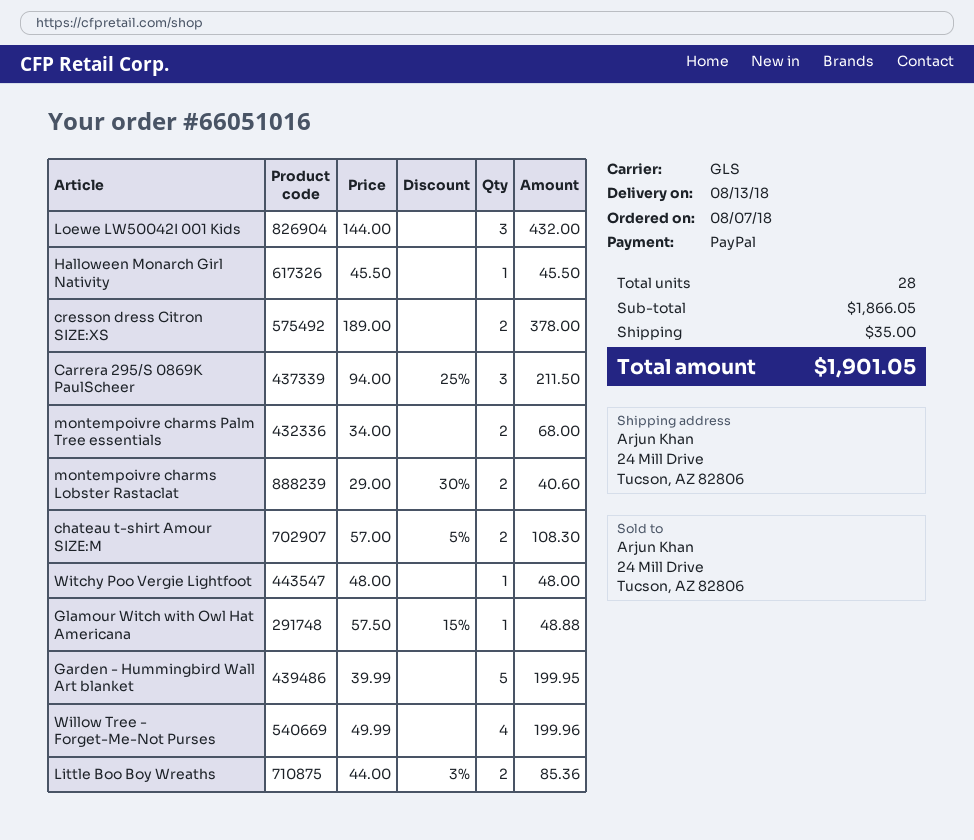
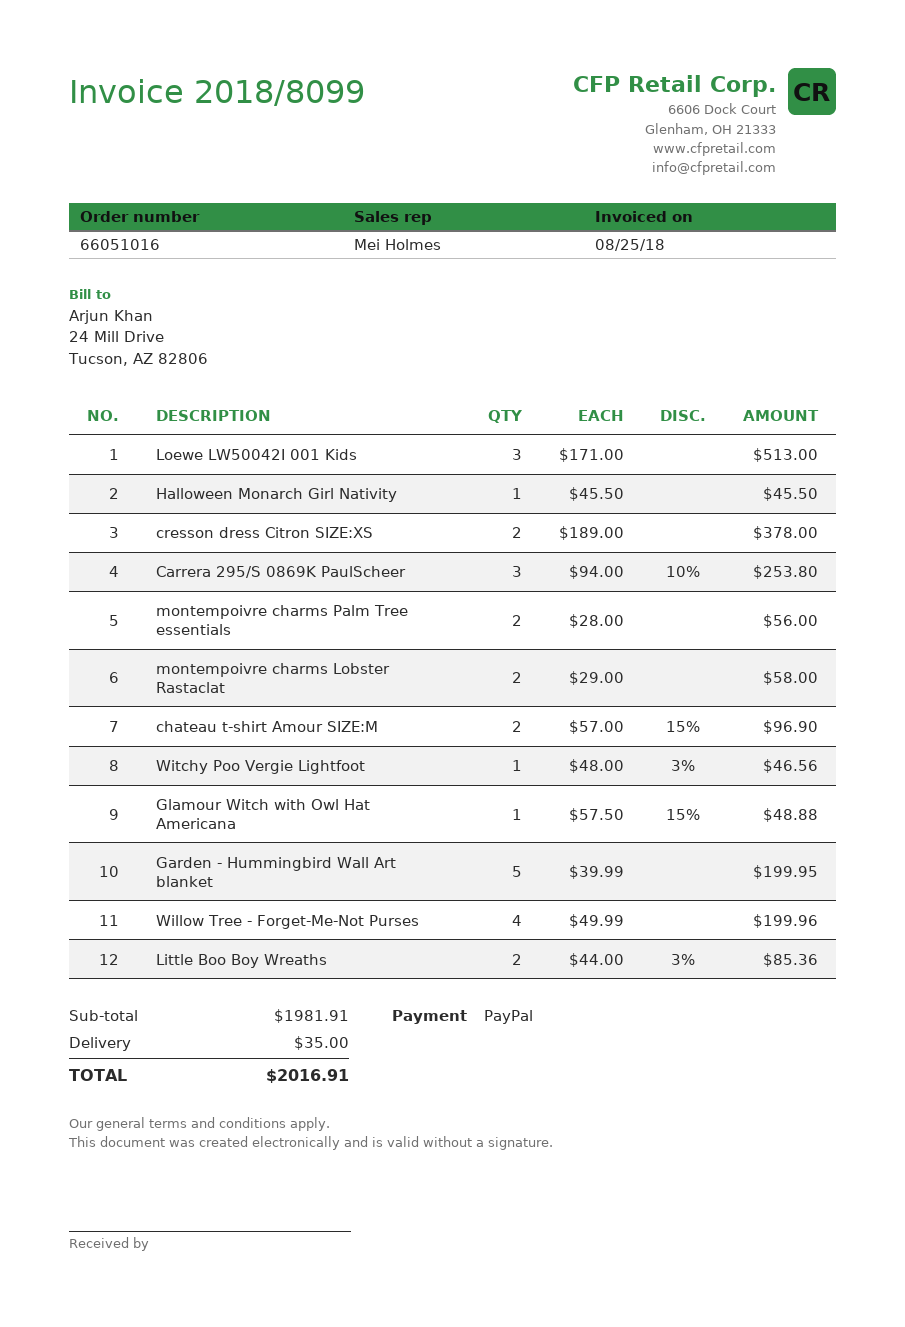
Loewe LW50042I 001 Kids: 3 x 144.00 = 432.00 -> 3 x 171.00 = 513.00
Carrera 295/S 0869K PaulScheer: 3 x 94.00 - 25% = 211.50 -> 3 x 94.00 - 10% = 253.80
montempoivre charms Palm Tree essentials: 2 x 34.00 = 68.00 -> 2 x 28.00 = 56.00
montempoivre charms Lobster Rastaclat: 2 x 29.00 - 30% = 40.60 -> 2 x 29.00 = 58.00
chateau t-shirt Amour SIZE:M: 2 x 57.00 - 5% = 108.30 -> 2 x 57.00 - 15% = 96.90
Witchy Poo Vergie Lightfoot: 1 x 48.00 = 48.00 -> 1 x 48.00 - 3% = 46.56
subtotal: 1866.05 -> 1981.91
total: 1901.05 -> 2016.91

